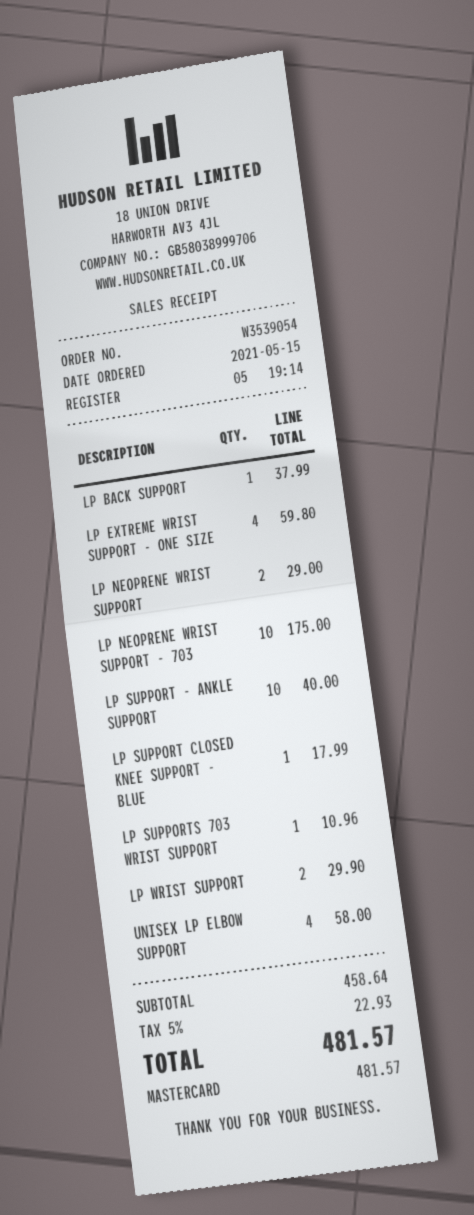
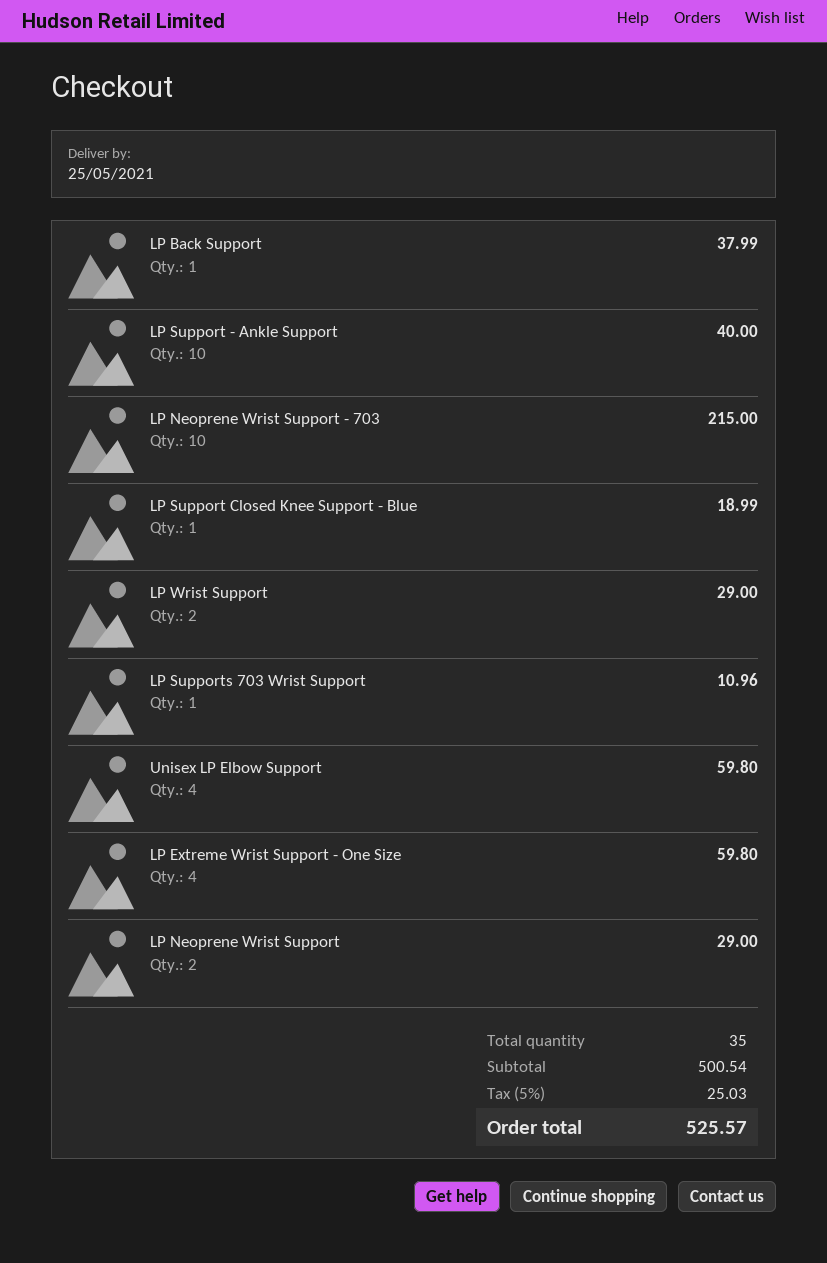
LP NEOPRENE WRIST SUPPORT - 703: 10 for 175.00 -> 10 for 215.00
LP SUPPORT CLOSED KNEE SUPPORT - BLUE: 1 for 17.99 -> 1 for 18.99
LP WRIST SUPPORT: 2 for 29.90 -> 2 for 29.00
UNISEX LP ELBOW SUPPORT: 4 for 58.00 -> 4 for 59.80
subtotal: 458.64 -> 500.54
tax: 5% = 22.93 -> 5% = 25.03
total: 481.57 -> 525.57

